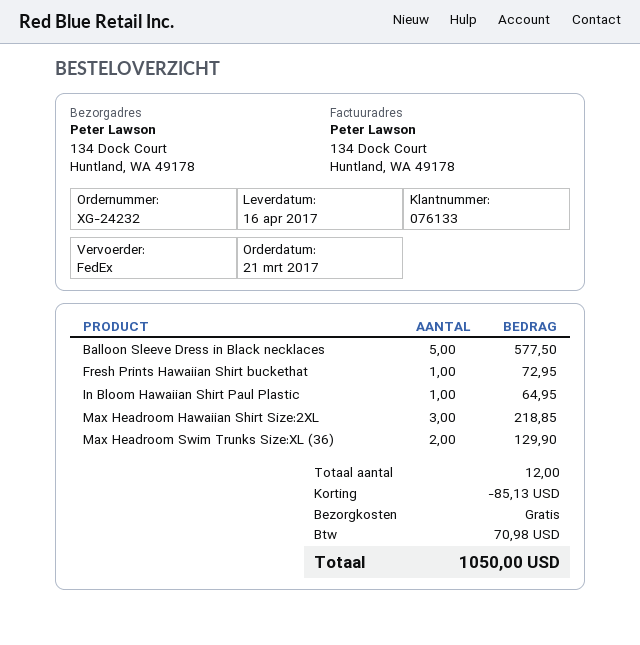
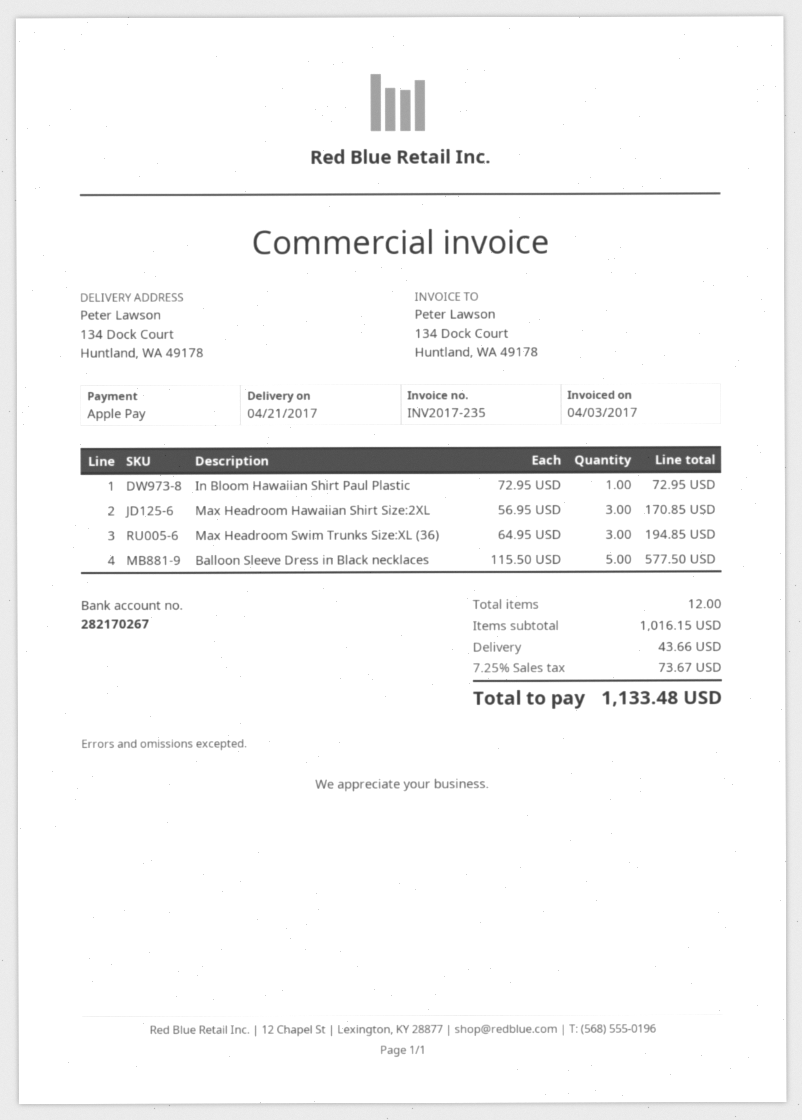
delivery date: 2017-04-16 -> 2017-04-21
Fresh Prints Hawaiian Shirt buckethat: 1 for 72.95 -> none
In Bloom Hawaiian Shirt Paul Plastic: 1 for 64.95 -> 1 for 72.95
Max Headroom Hawaiian Shirt Size:2XL: 3 for 218.85 -> 3 for 170.85
Max Headroom Swim Trunks Size:XL (36): 2 for 129.90 -> 3 for 194.85
discount: 85.13 -> none
shipping: 0.00 -> 43.66
tax: 70.98 -> 73.67
total: 1050.00 -> 1133.48

